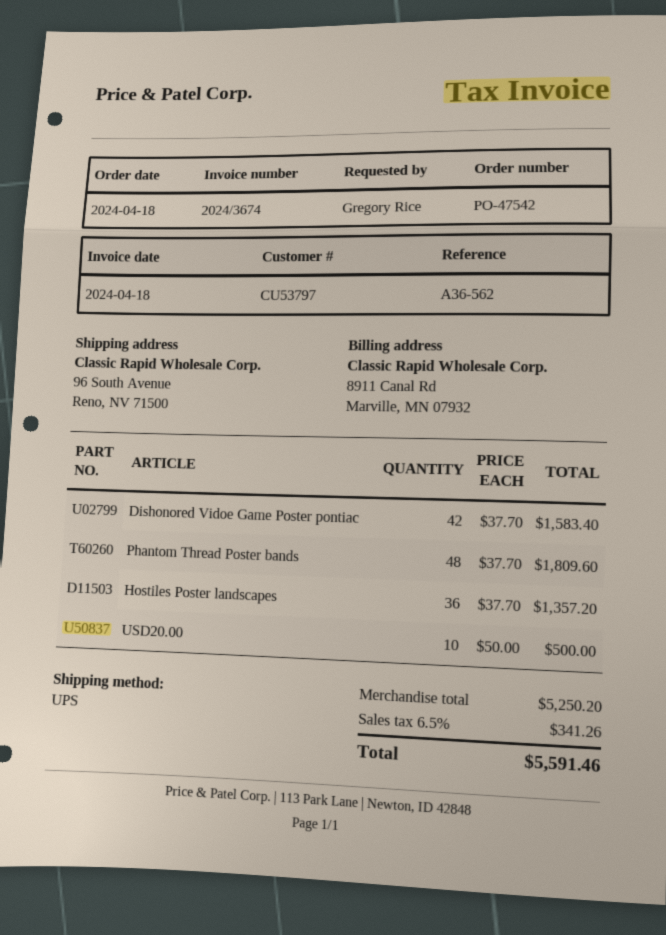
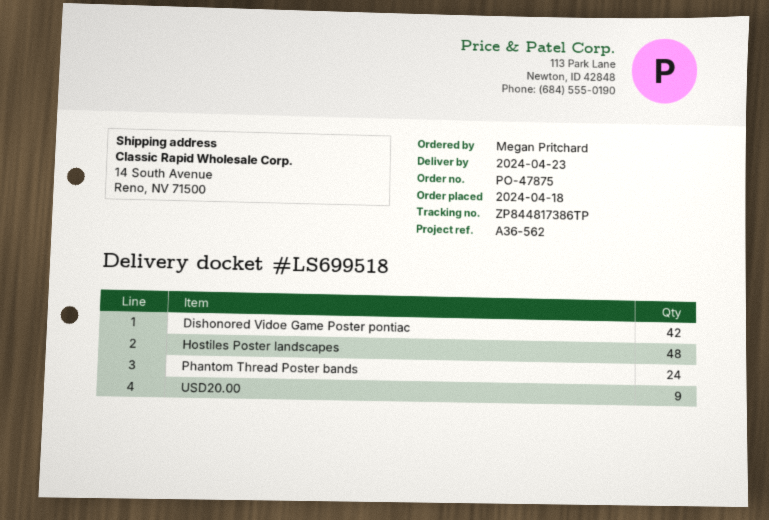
order number: PO-47542 -> PO-47875
ordered by: Gregory Rice -> Megan Pritchard
ship to: 96 South Avenue, Reno, NV 71500 -> 14 South Avenue, Reno, NV 71500
Phantom Thread Poster bands: 48 -> 24
Hostiles Poster landscapes: 36 -> 48
USD20.00: 10 -> 9

